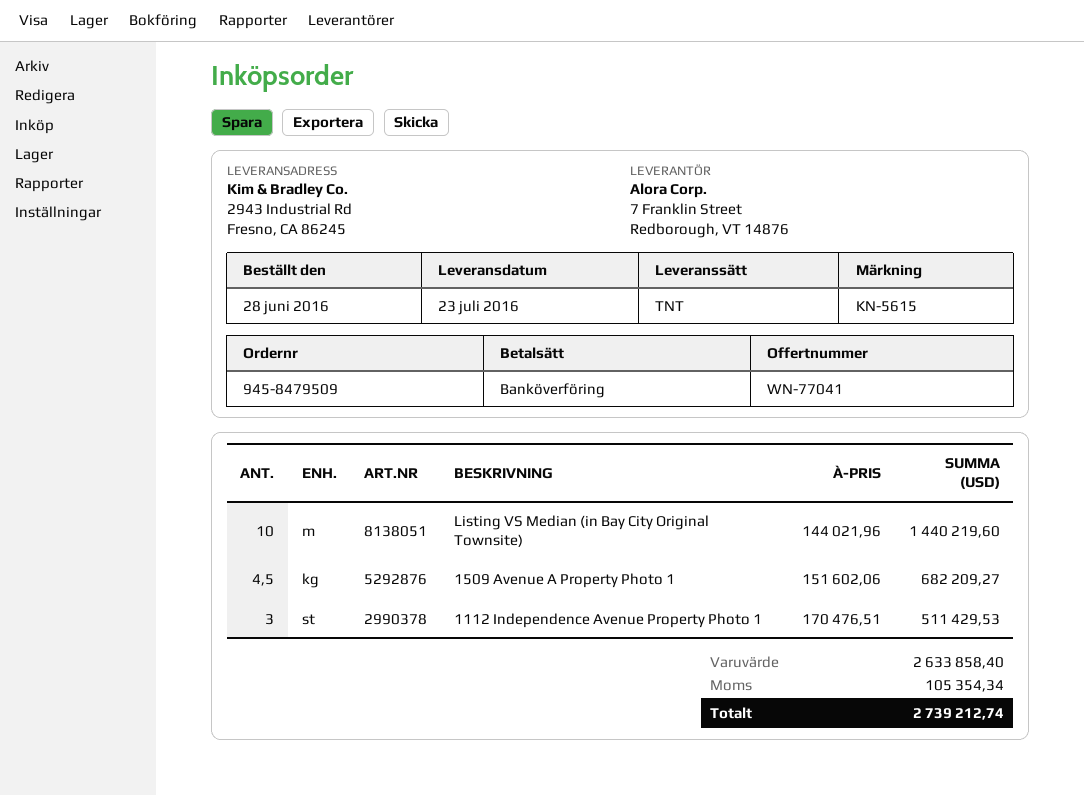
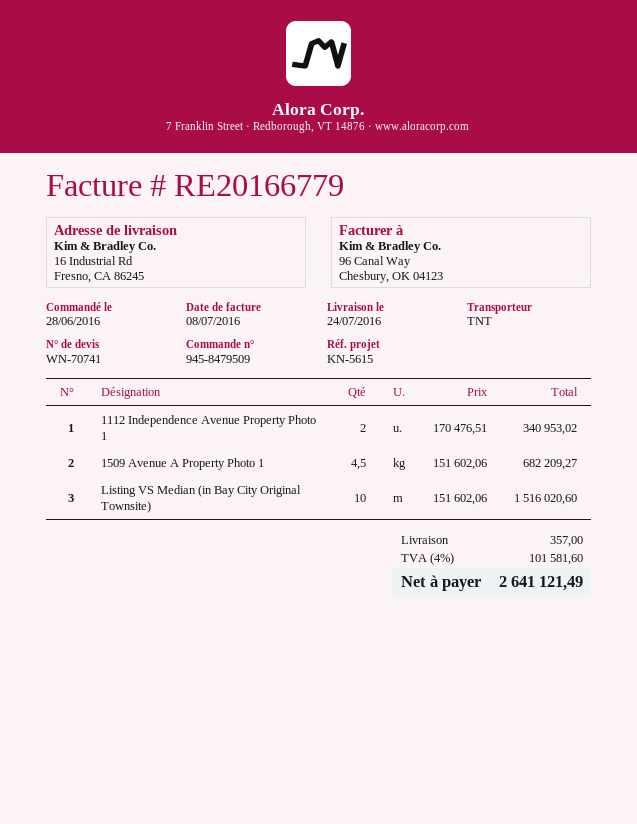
quote number: WN-77041 -> WN-70741
delivery date: 2016-07-23 -> 2016-07-24
ship to: 2943 Industrial Rd, Fresno, CA 86245 -> 16 Industrial Rd, Fresno, CA 86245
Listing VS Median (in Bay City Original Townsite): 10 x 144021.96 = 1440219.60 -> 10 x 151602.06 = 1516020.60
1112 Independence Avenue Property Photo 1: 3 x 170476.51 = 511429.53 -> 2 x 170476.51 = 340953.02
shipping: none -> 357.00
tax: 105354.34 -> 101581.60
total: 2739212.74 -> 2641121.49

